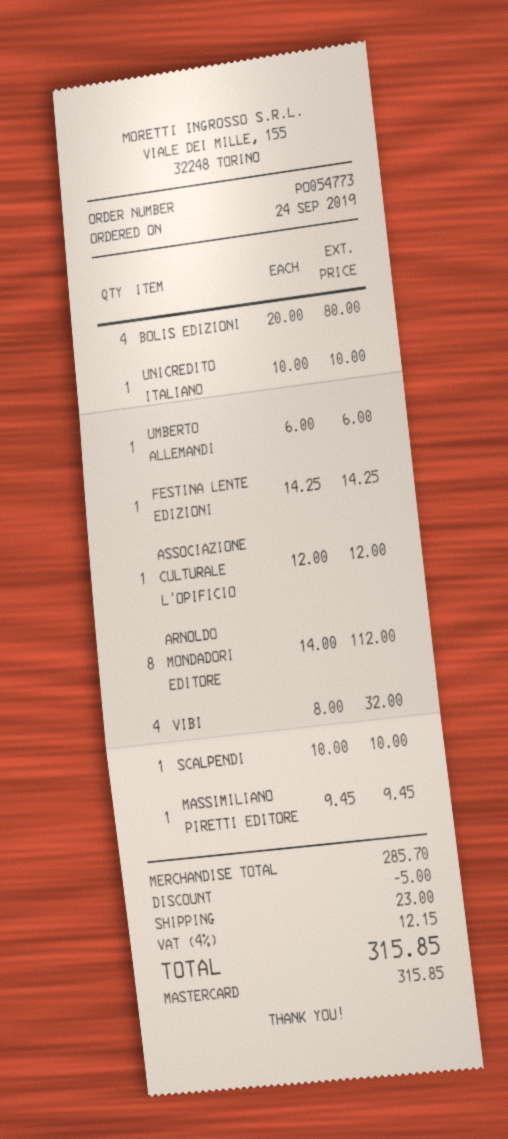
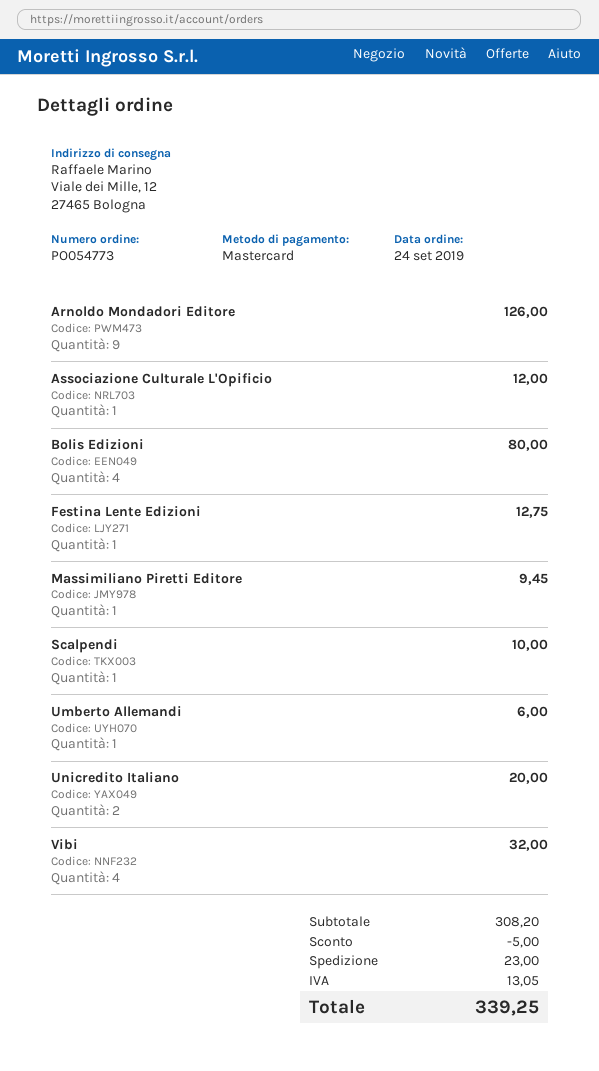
UNICREDITO ITALIANO: 1 for 10.00 -> 2 for 20.00
FESTINA LENTE EDIZIONI: 1 for 14.25 -> 1 for 12.75
ARNOLDO MONDADORI EDITORE: 8 for 112.00 -> 9 for 126.00
subtotal: 285.70 -> 308.20
tax: 12.15 -> 13.05
total: 315.85 -> 339.25

